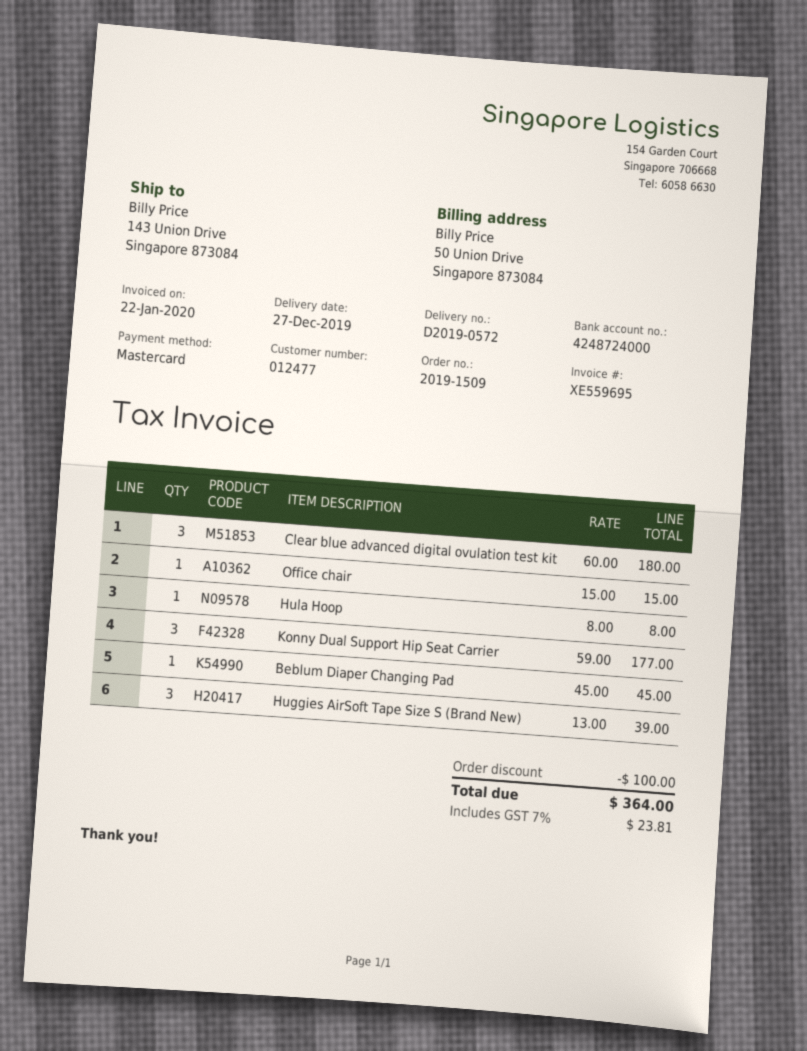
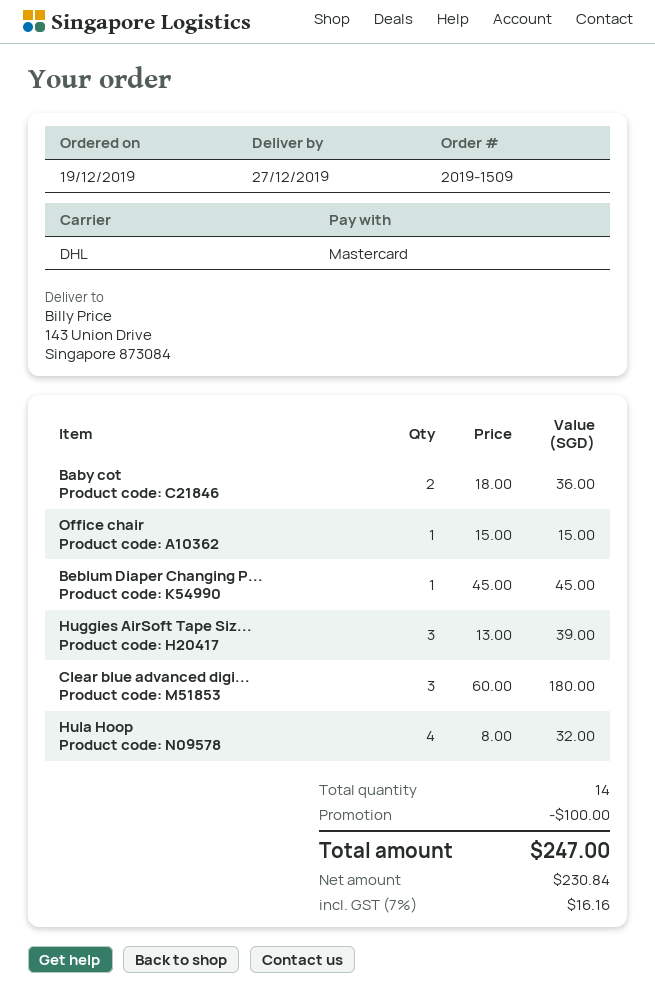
Hula Hoop: 1 x 8.00 = 8.00 -> 4 x 8.00 = 32.00
Konny Dual Support Hip Seat Carrier: 3 x 59.00 = 177.00 -> none
Baby cot: none -> 2 x 18.00 = 36.00
tax: 7% = 23.81 -> 7% = 16.16
total: 364.00 -> 247.00

